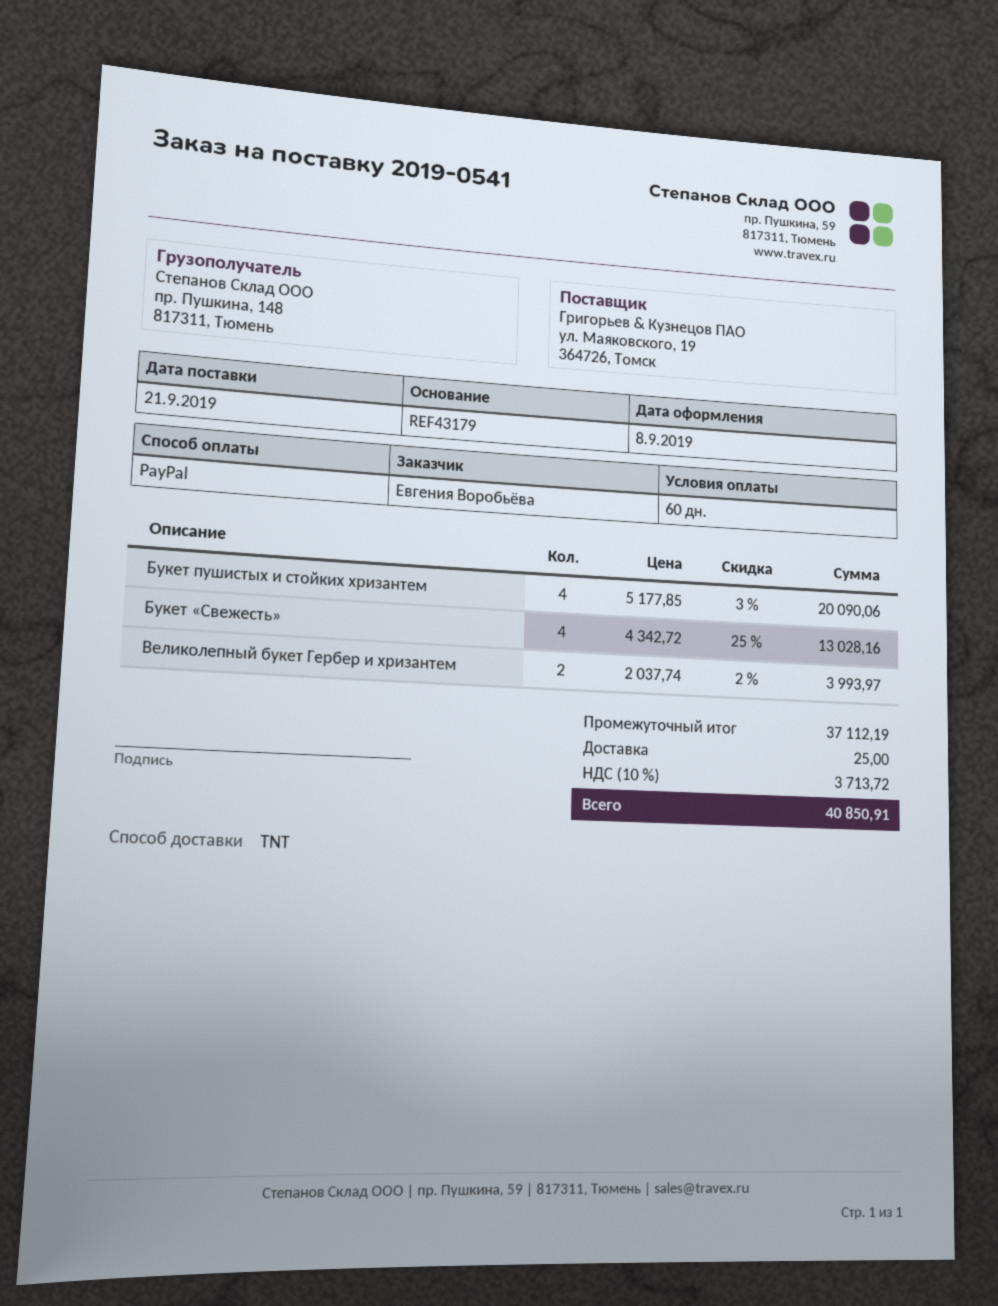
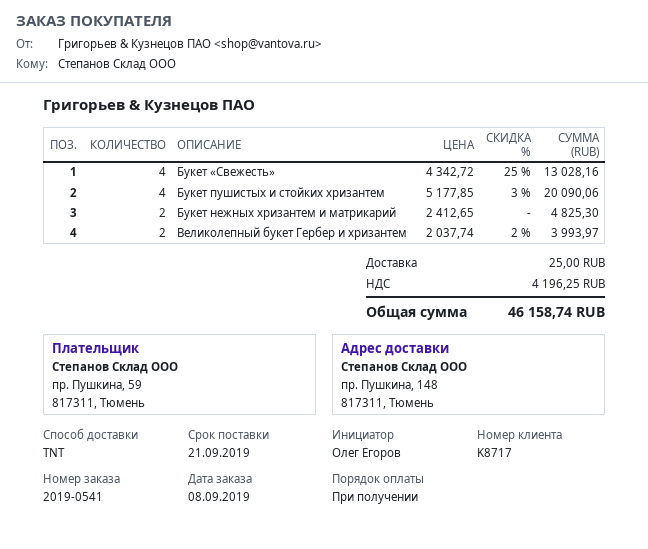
payment terms: 60 days -> on receipt
ordered by: Евгения Воробьёва -> Олег Егоров
Букет нежных хризантем и матрикарий: none -> 2 x 2412.65 = 4825.30
tax: 3713.72 -> 4196.25
total: 40850.91 -> 46158.74

